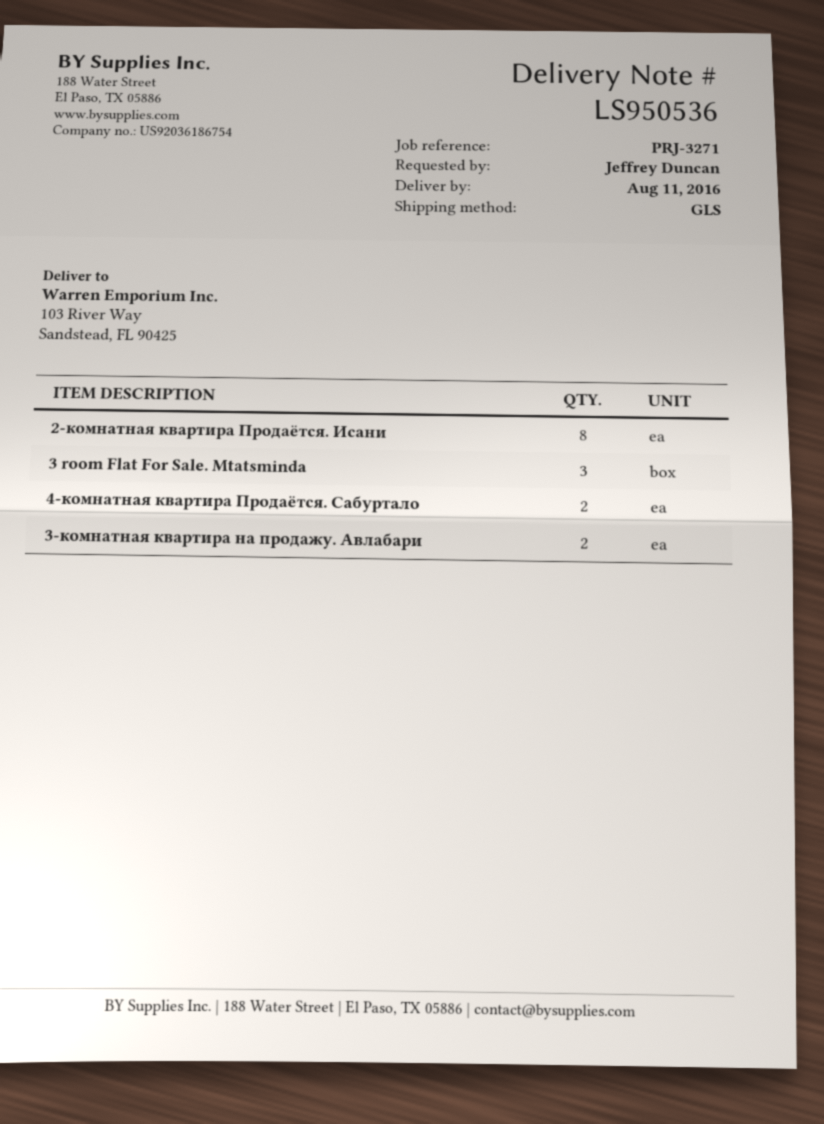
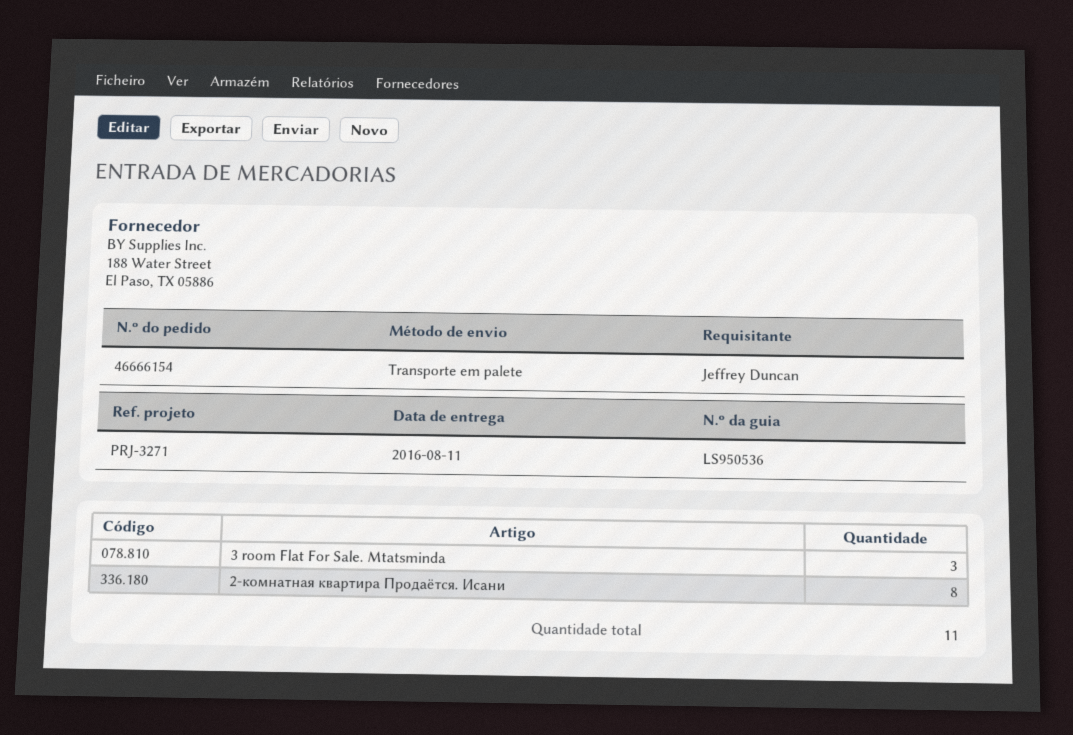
shipping method: GLS -> pallet freight
4-комнатная квартира Продаётся. Сабуртало: 2 -> none
3-комнатная квартира на продажу. Авлабари: 2 -> none

